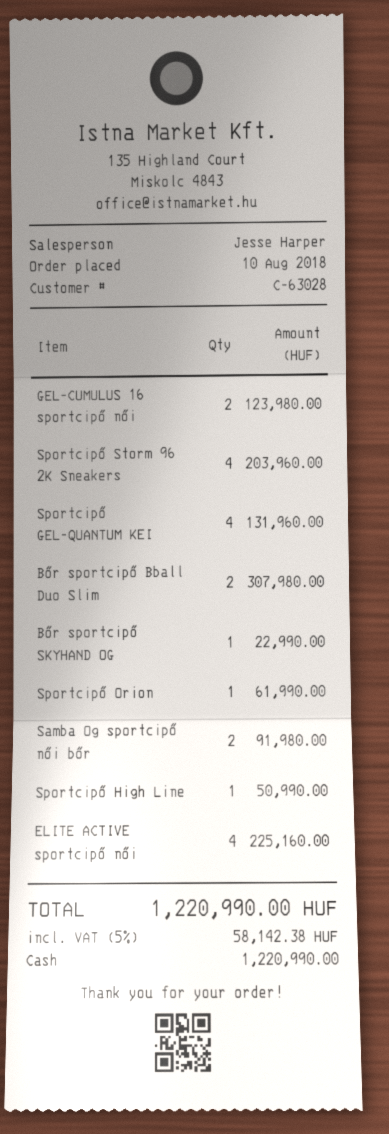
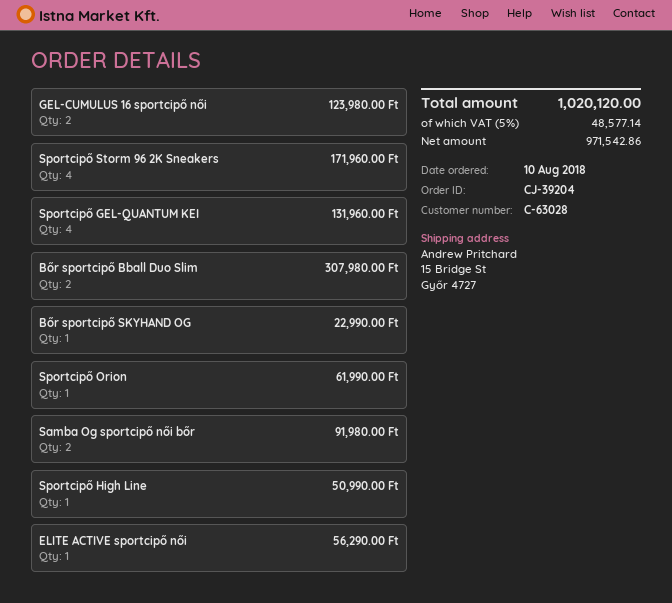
Sportcipő Storm 96 2K Sneakers: 4 for 203960.00 -> 4 for 171960.00
ELITE ACTIVE sportcipő női: 4 for 225160.00 -> 1 for 56290.00
tax: 5% = 58142.38 -> 5% = 48577.14
total: 1220990.00 -> 1020120.00

